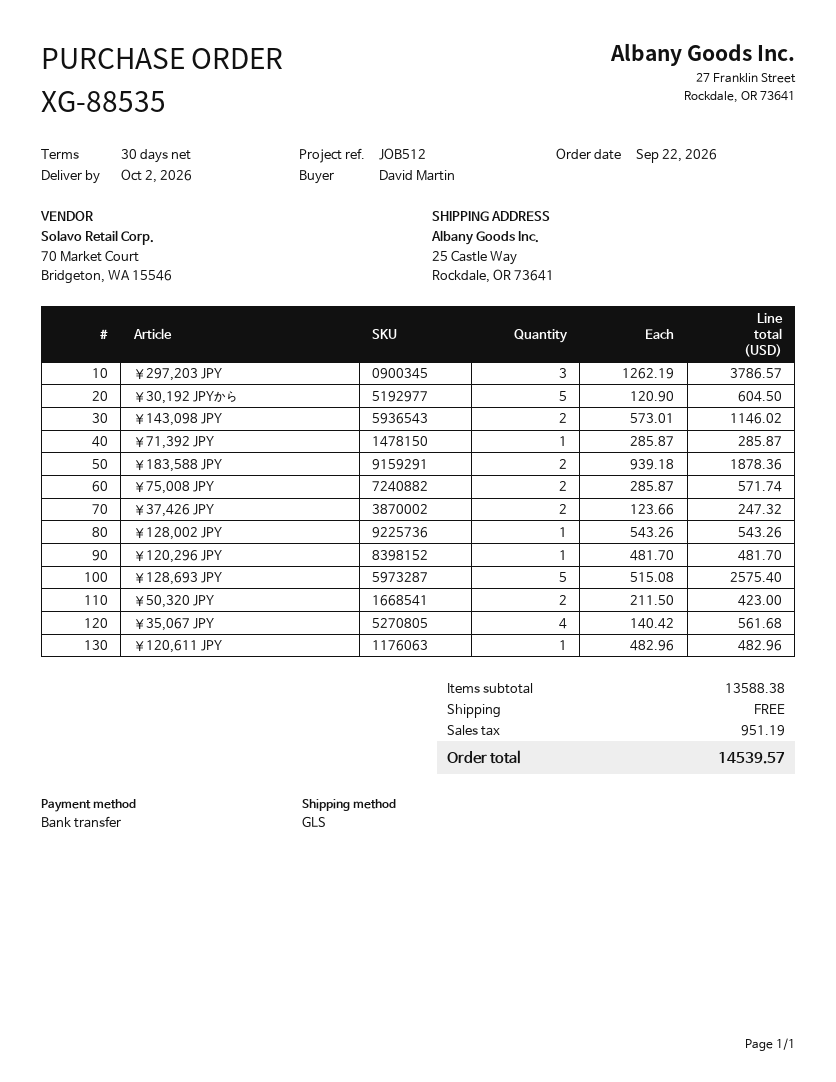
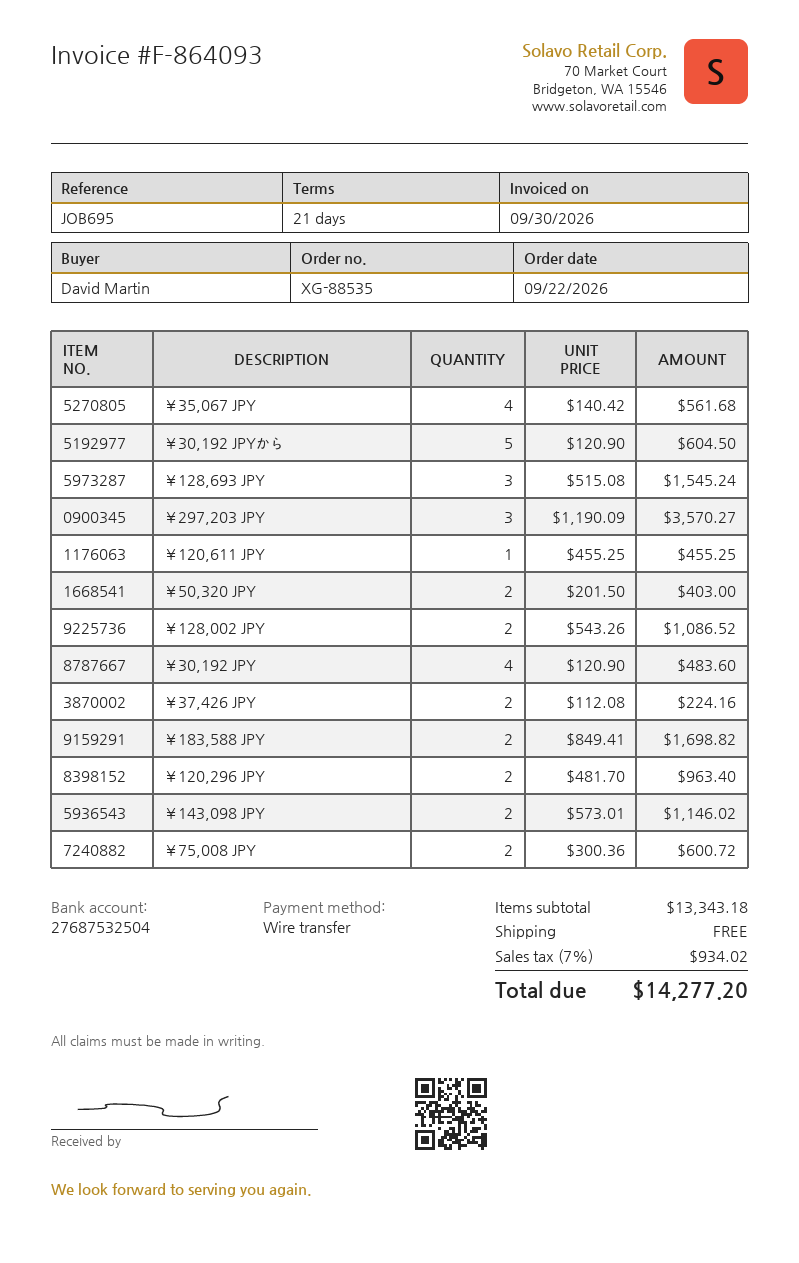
payment terms: 30 days -> 21 days
reference: JOB512 -> JOB695
¥297,203 JPY: 3 x 1262.19 = 3786.57 -> 3 x 1190.09 = 3570.27
¥71,392 JPY: 1 x 285.87 = 285.87 -> none
¥183,588 JPY: 2 x 939.18 = 1878.36 -> 2 x 849.41 = 1698.82
¥75,008 JPY: 2 x 285.87 = 571.74 -> 2 x 300.36 = 600.72
¥37,426 JPY: 2 x 123.66 = 247.32 -> 2 x 112.08 = 224.16
¥128,002 JPY: 1 x 543.26 = 543.26 -> 2 x 543.26 = 1086.52
¥120,296 JPY: 1 x 481.70 = 481.70 -> 2 x 481.70 = 963.40
¥128,693 JPY: 5 x 515.08 = 2575.40 -> 3 x 515.08 = 1545.24
¥50,320 JPY: 2 x 211.50 = 423.00 -> 2 x 201.50 = 403.00
¥120,611 JPY: 1 x 482.96 = 482.96 -> 1 x 455.25 = 455.25
¥30,192 JPY: none -> 4 x 120.90 = 483.60
subtotal: 13588.38 -> 13343.18
tax: 951.19 -> 934.02
total: 14539.57 -> 14277.20

